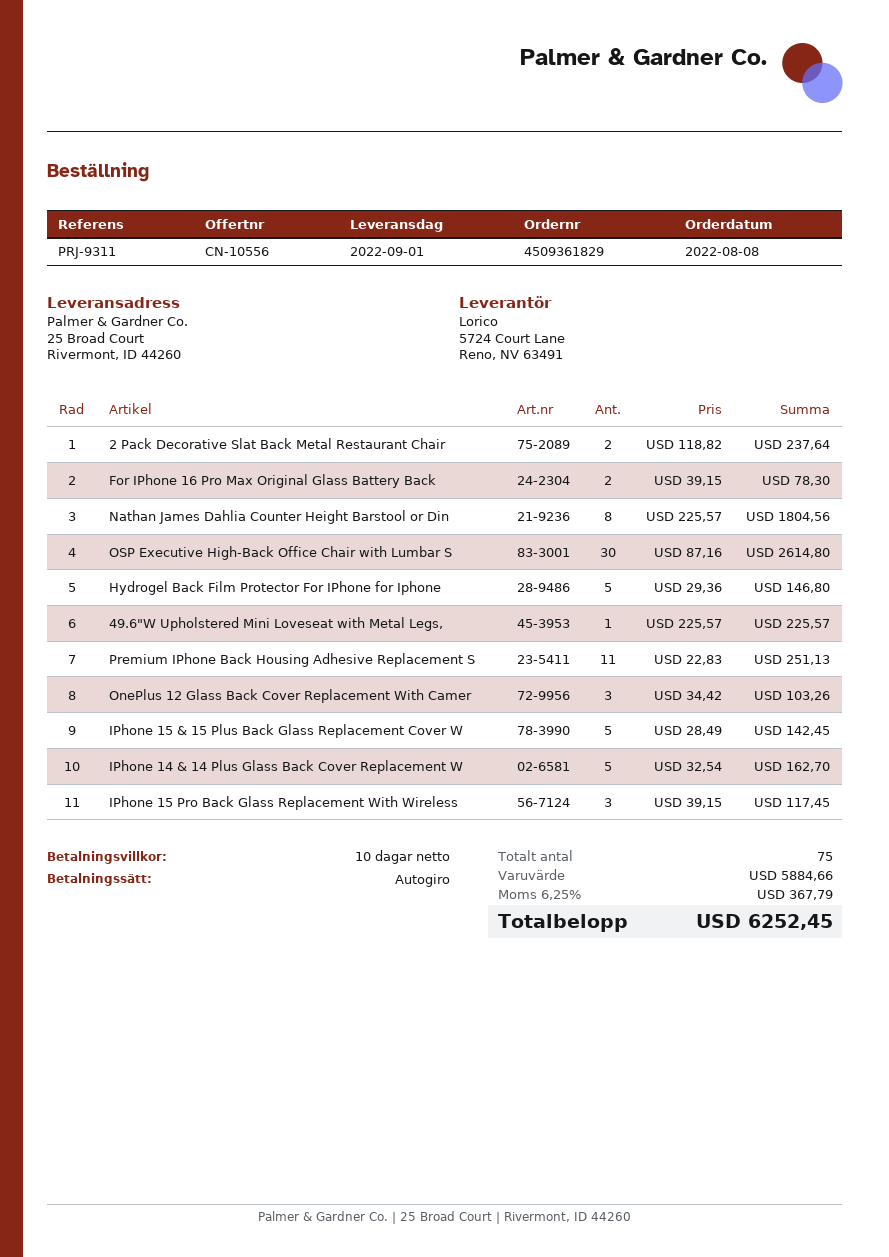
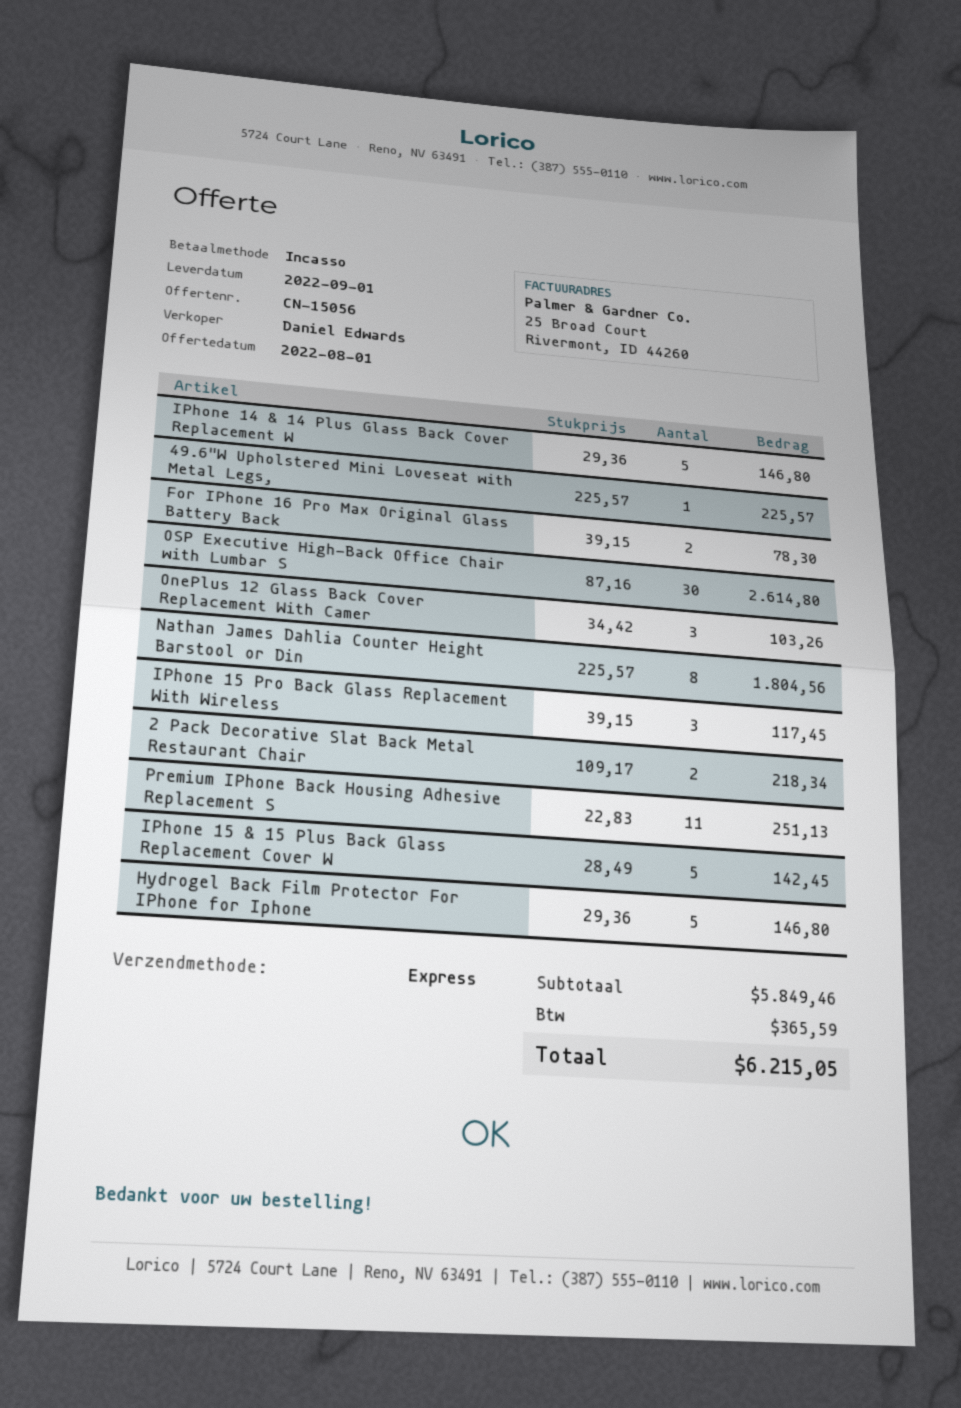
quote number: CN-10556 -> CN-15056
2 Pack Decorative Slat Back Metal Restaurant Chair: 2 x 118.82 = 237.64 -> 2 x 109.17 = 218.34
IPhone 14 & 14 Plus Glass Back Cover Replacement W: 5 x 32.54 = 162.70 -> 5 x 29.36 = 146.80
subtotal: 5884.66 -> 5849.46
tax: 367.79 -> 365.59
total: 6252.45 -> 6215.05

